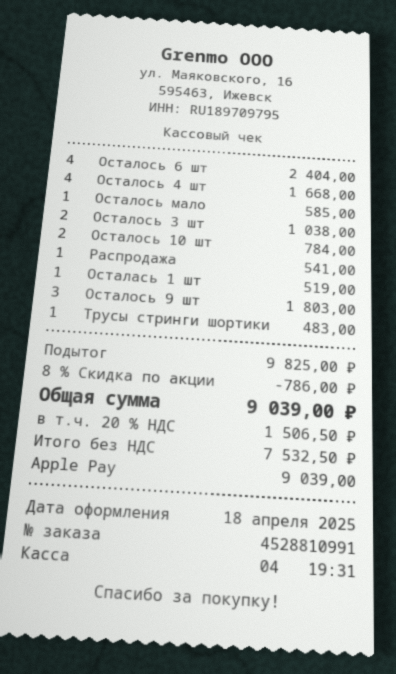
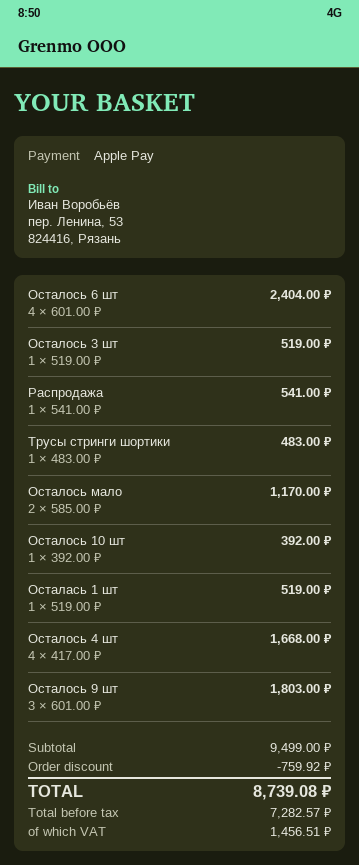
Осталось мало: 1 for 585.00 -> 2 for 1170.00
Осталось 3 шт: 2 for 1038.00 -> 1 for 519.00
Осталось 10 шт: 2 for 784.00 -> 1 for 392.00
subtotal: 9825.00 -> 9499.00
discount: 786.00 -> 759.92
net: 7532.50 -> 7282.57
tax: 1506.50 -> 1456.51
total: 9039.00 -> 8739.08

